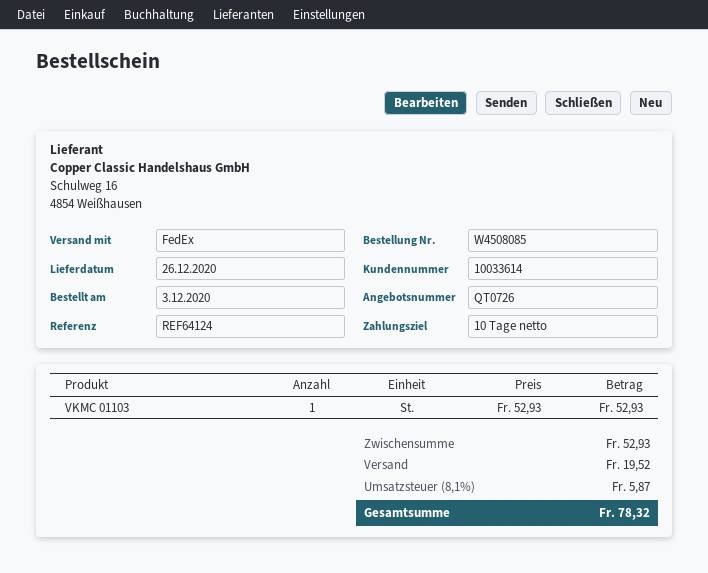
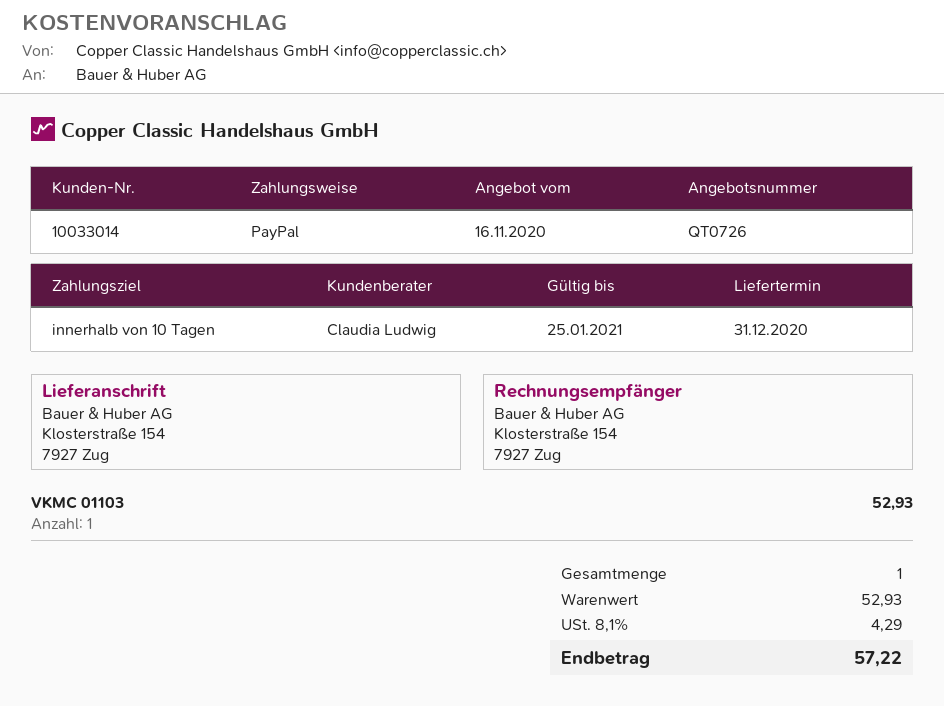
delivery date: 2020-12-26 -> 2020-12-31
customer number: 10033614 -> 10033014
shipping: 19.52 -> none
tax: 8.1% = 5.87 -> 8.1% = 4.29
total: 78.32 -> 57.22

